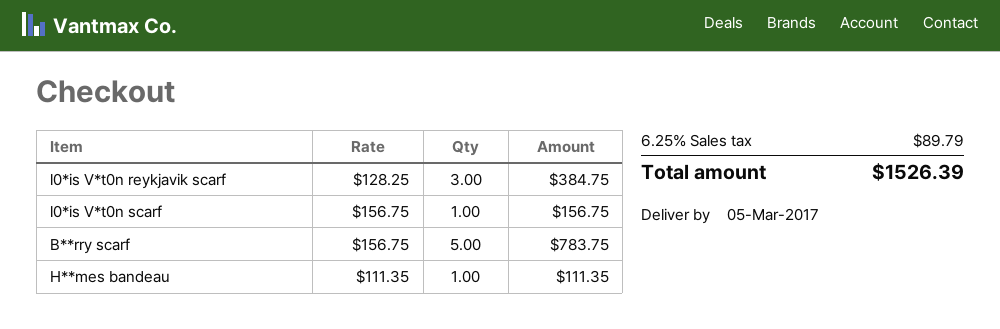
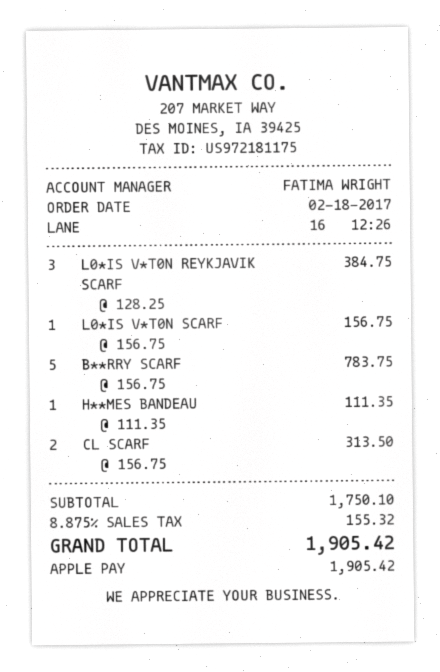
CL SCARF: none -> 2 x 156.75 = 313.50
tax: 6.25% = 89.79 -> 8.875% = 155.32
total: 1526.39 -> 1905.42

